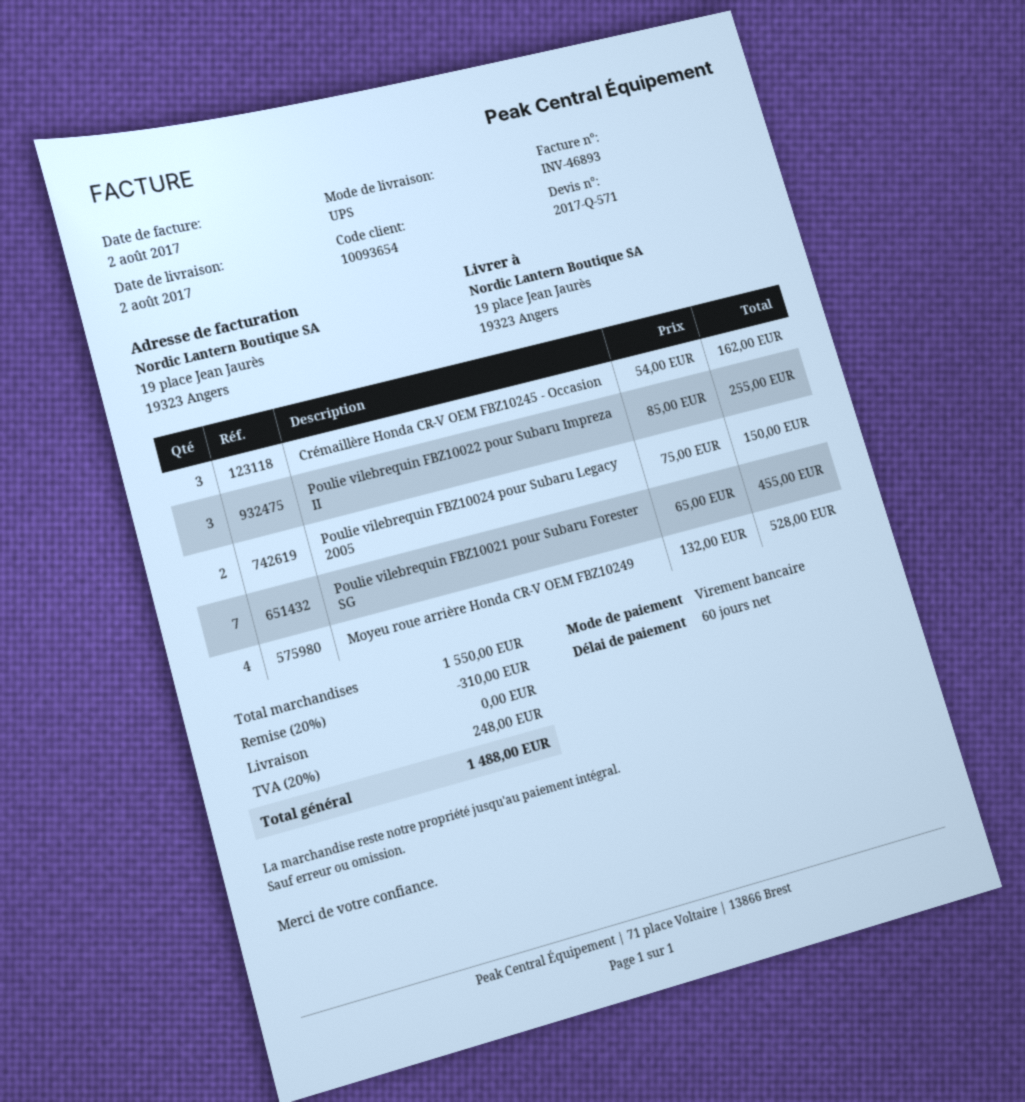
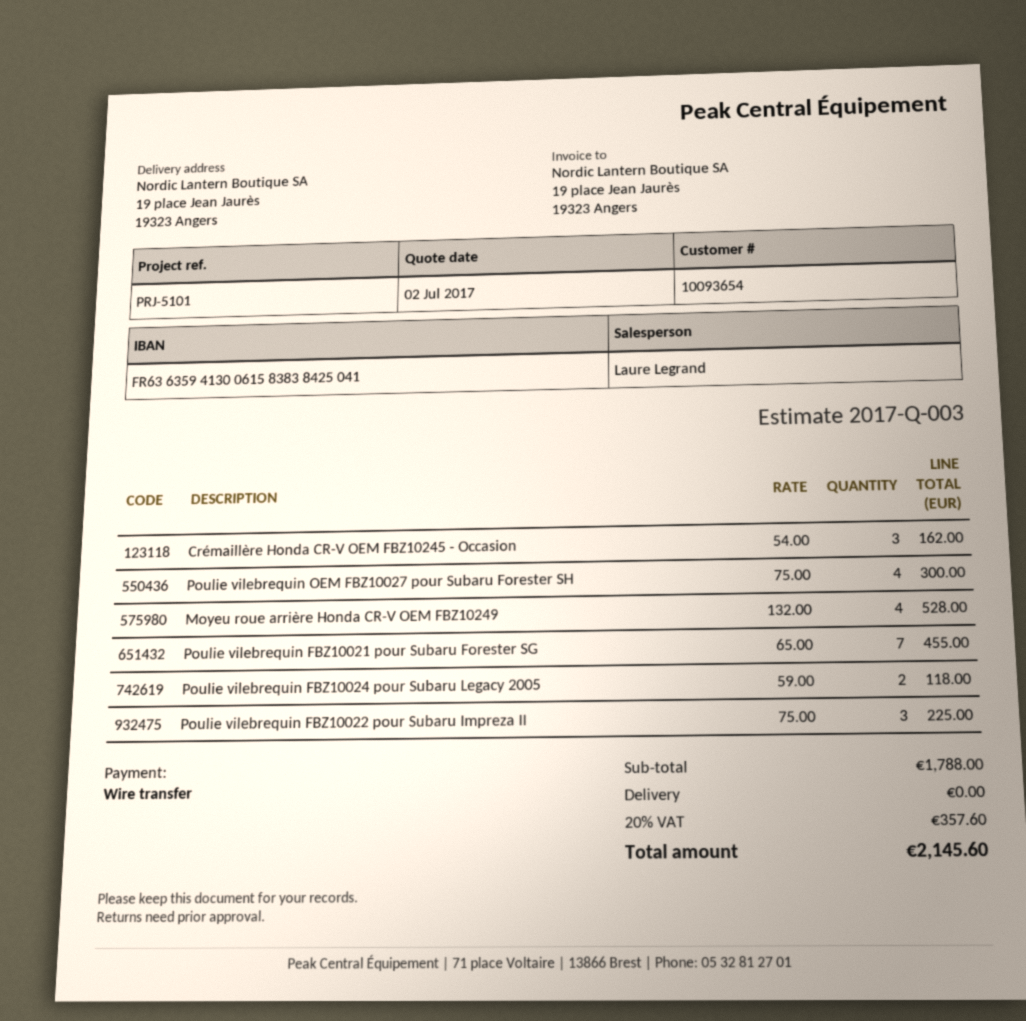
quote number: 2017-Q-571 -> 2017-Q-003
Poulie vilebrequin FBZ10022 pour Subaru Impreza II: 3 x 85.00 = 255.00 -> 3 x 75.00 = 225.00
Poulie vilebrequin FBZ10024 pour Subaru Legacy 2005: 2 x 75.00 = 150.00 -> 2 x 59.00 = 118.00
Poulie vilebrequin OEM FBZ10027 pour Subaru Forester SH: none -> 4 x 75.00 = 300.00
subtotal: 1550.00 -> 1788.00
discount: 20% = 310.00 -> none
tax: 20% = 248.00 -> 20% = 357.60
total: 1488.00 -> 2145.60

